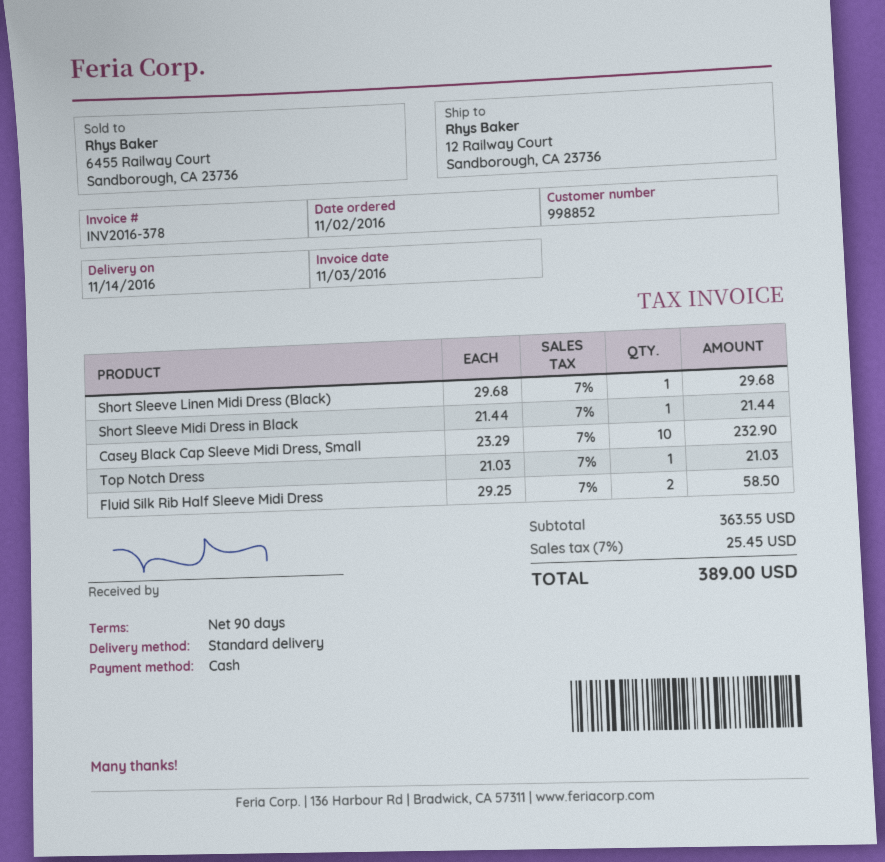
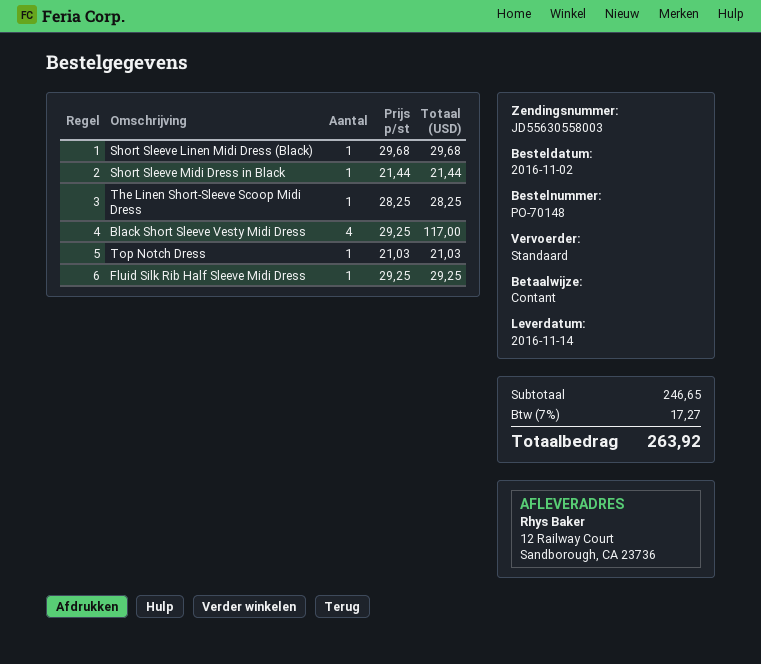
Casey Black Cap Sleeve Midi Dress, Small: 10 x 23.29 = 232.90 -> none
Fluid Silk Rib Half Sleeve Midi Dress: 2 x 29.25 = 58.50 -> 1 x 29.25 = 29.25
The Linen Short-Sleeve Scoop Midi Dress: none -> 1 x 28.25 = 28.25
Black Short Sleeve Vesty Midi Dress: none -> 4 x 29.25 = 117.00
subtotal: 363.55 -> 246.65
tax: 7% = 25.45 -> 7% = 17.27
total: 389.00 -> 263.92

